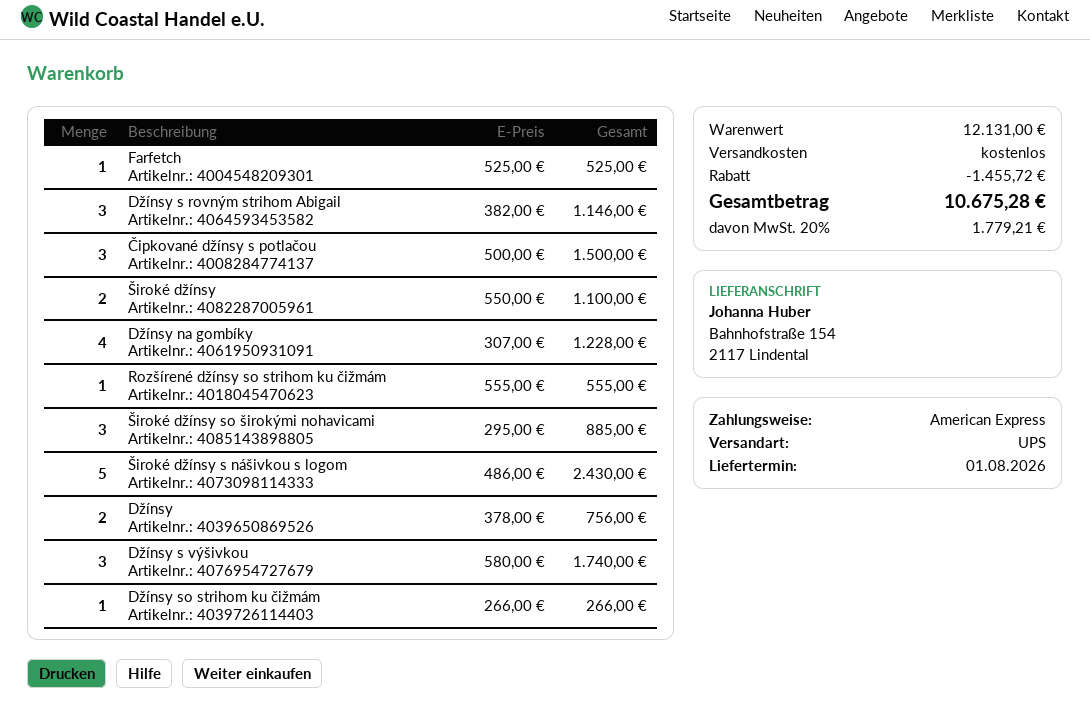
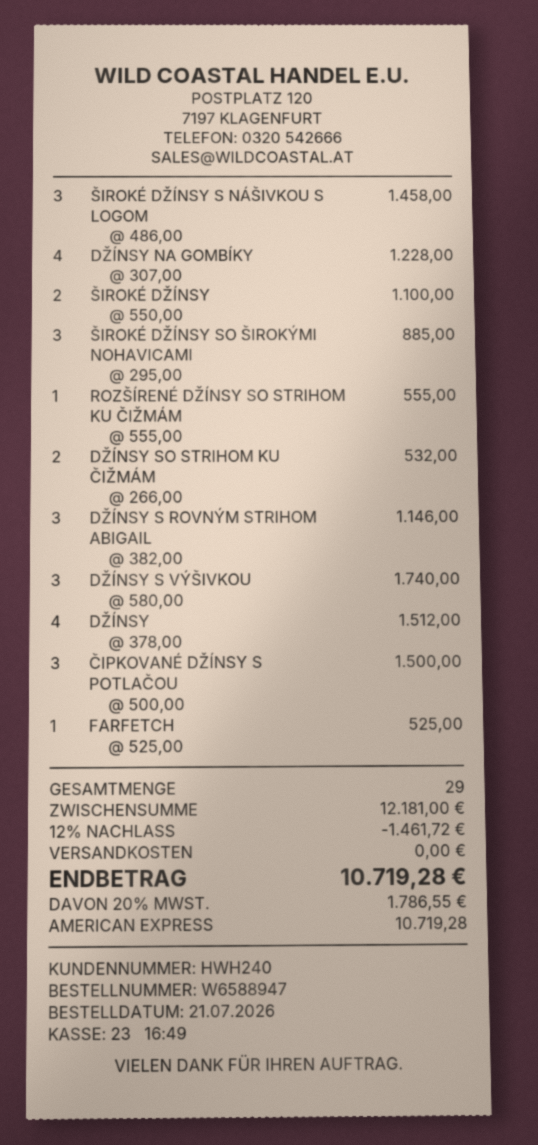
Široké džínsy s nášivkou s logom: 5 x 486.00 = 2430.00 -> 3 x 486.00 = 1458.00
Džínsy: 2 x 378.00 = 756.00 -> 4 x 378.00 = 1512.00
Džínsy so strihom ku čižmám: 1 x 266.00 = 266.00 -> 2 x 266.00 = 532.00
subtotal: 12131.00 -> 12181.00
discount: 1455.72 -> 1461.72
tax: 20% = 1779.21 -> 20% = 1786.55
total: 10675.28 -> 10719.28

